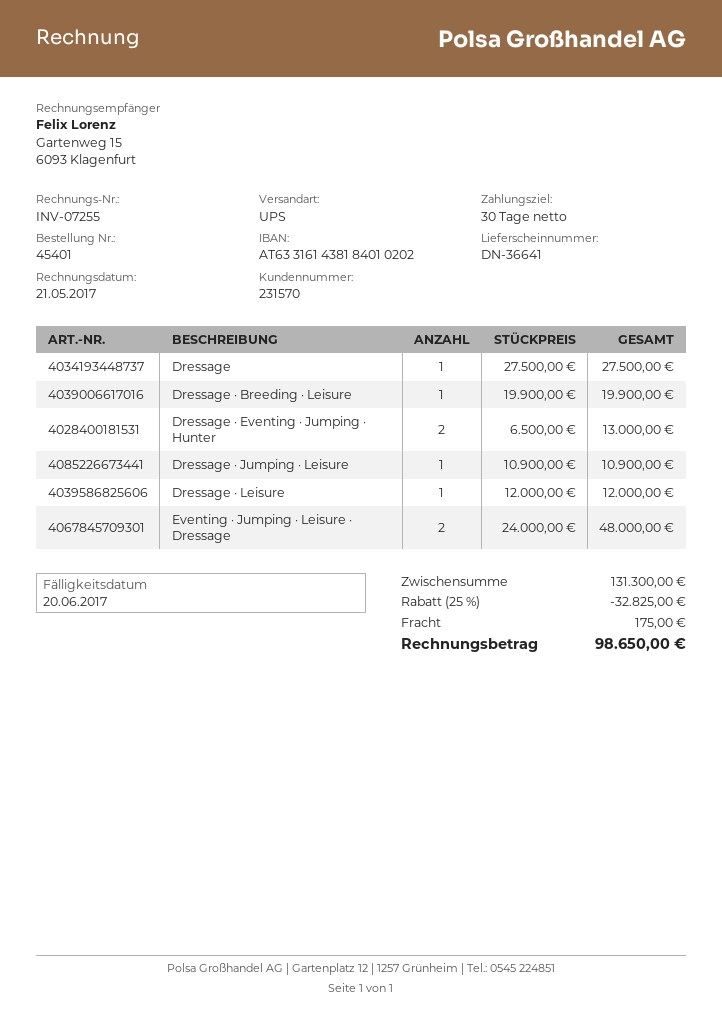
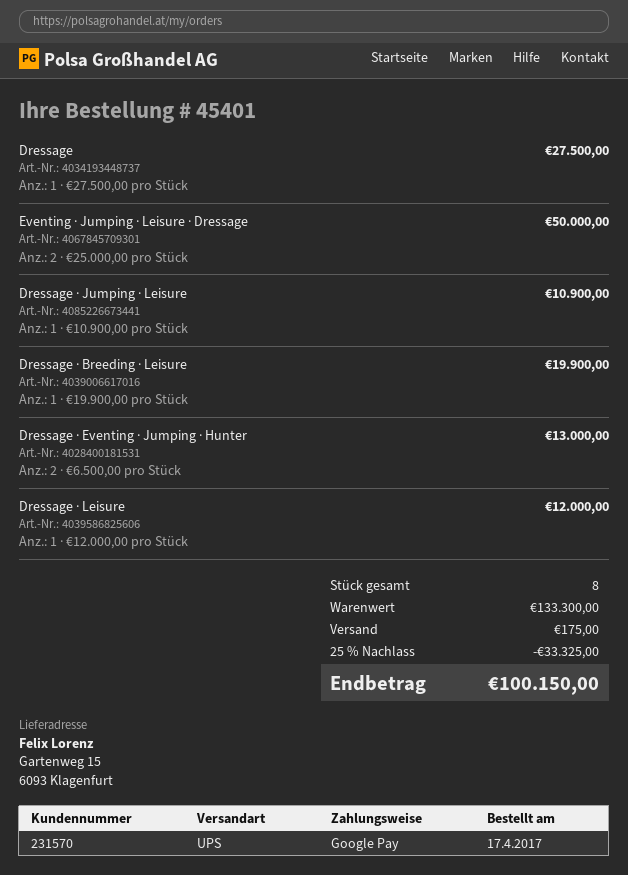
Eventing · Jumping · Leisure · Dressage: 2 x 24000.00 = 48000.00 -> 2 x 25000.00 = 50000.00
subtotal: 131300.00 -> 133300.00
discount: 25% = 32825.00 -> 25% = 33325.00
total: 98650.00 -> 100150.00

